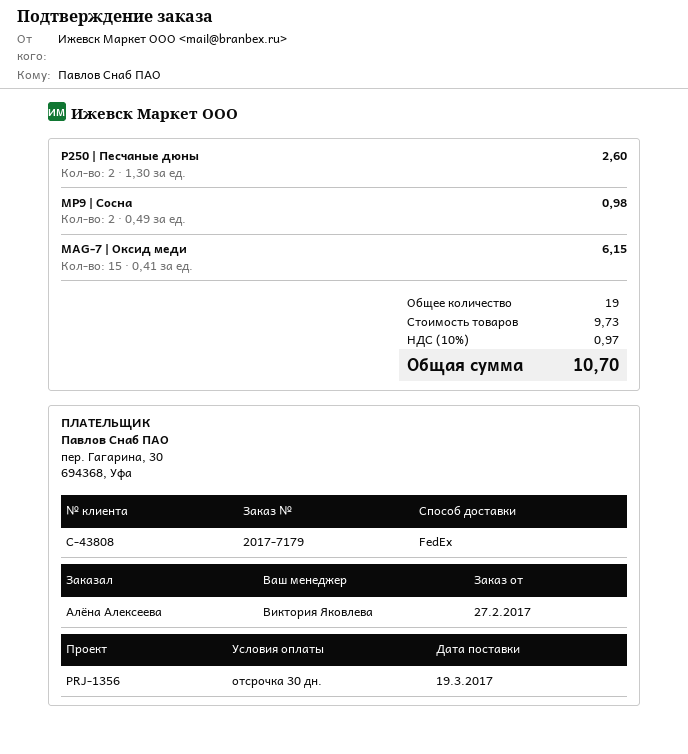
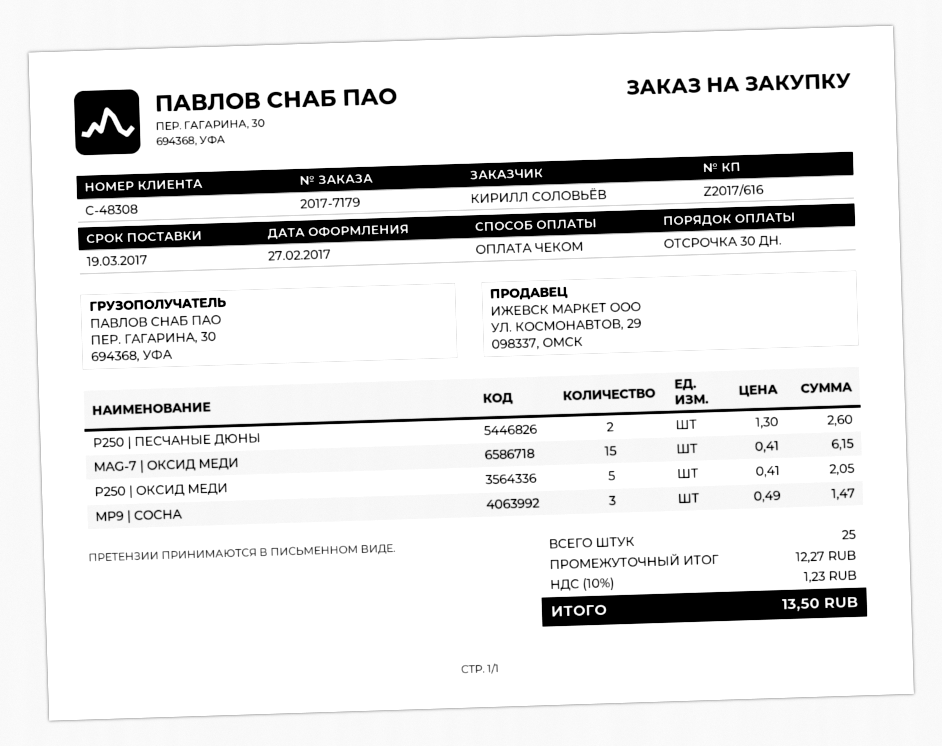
customer number: C-43808 -> C-48308
ordered by: Алёна Алексеева -> КИРИЛЛ СОЛОВЬЁВ
MP9 | Сосна: 2 x 0.49 = 0.98 -> 3 x 0.49 = 1.47
P250 | ОКСИД МЕДИ: none -> 5 x 0.41 = 2.05
total quantity: 19 -> 25
subtotal: 9.73 -> 12.27
tax: 10% = 0.97 -> 10% = 1.23
total: 10.70 -> 13.50

